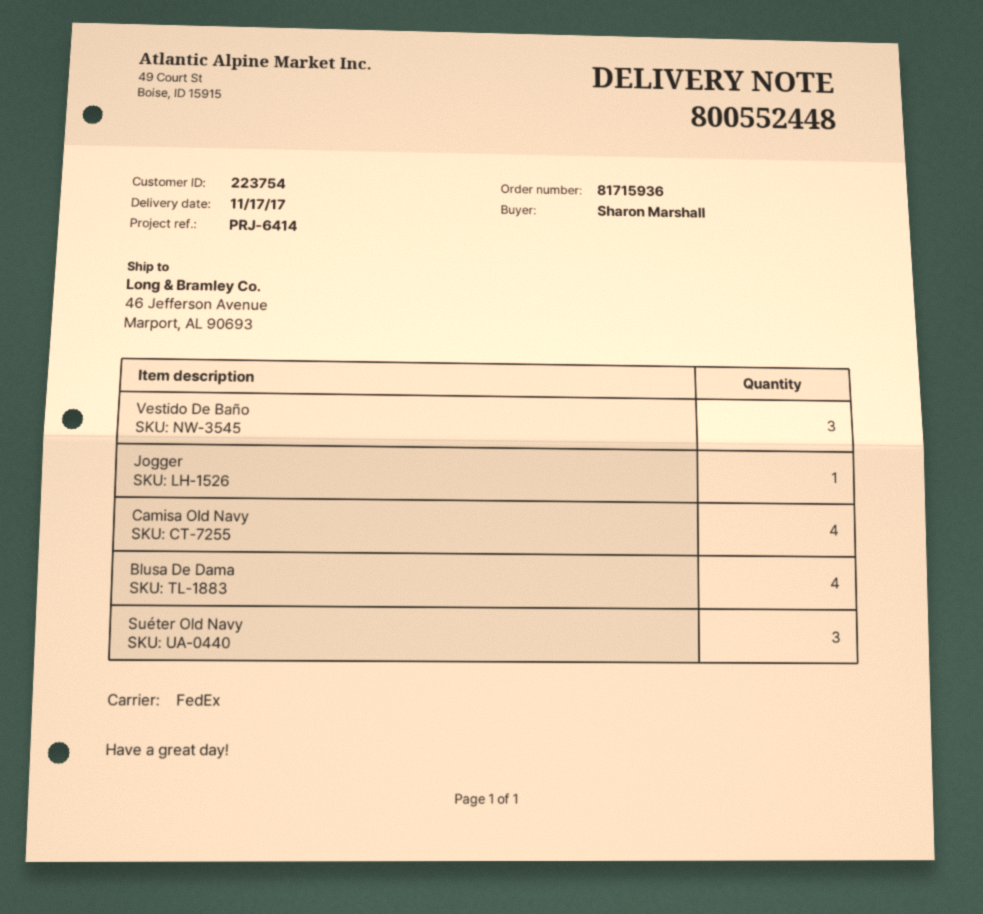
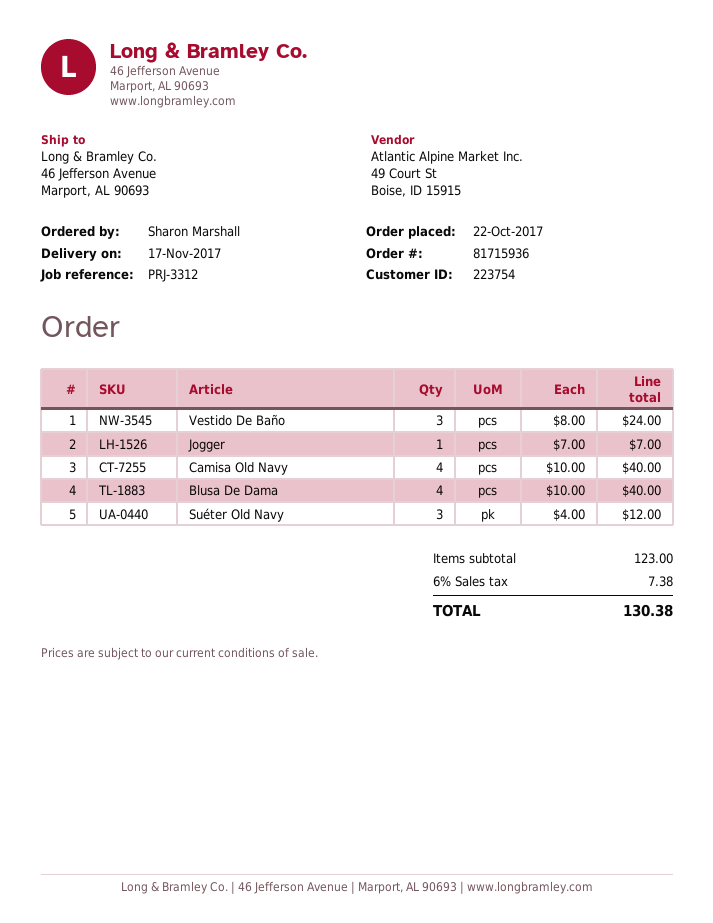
reference: PRJ-6414 -> PRJ-3312

